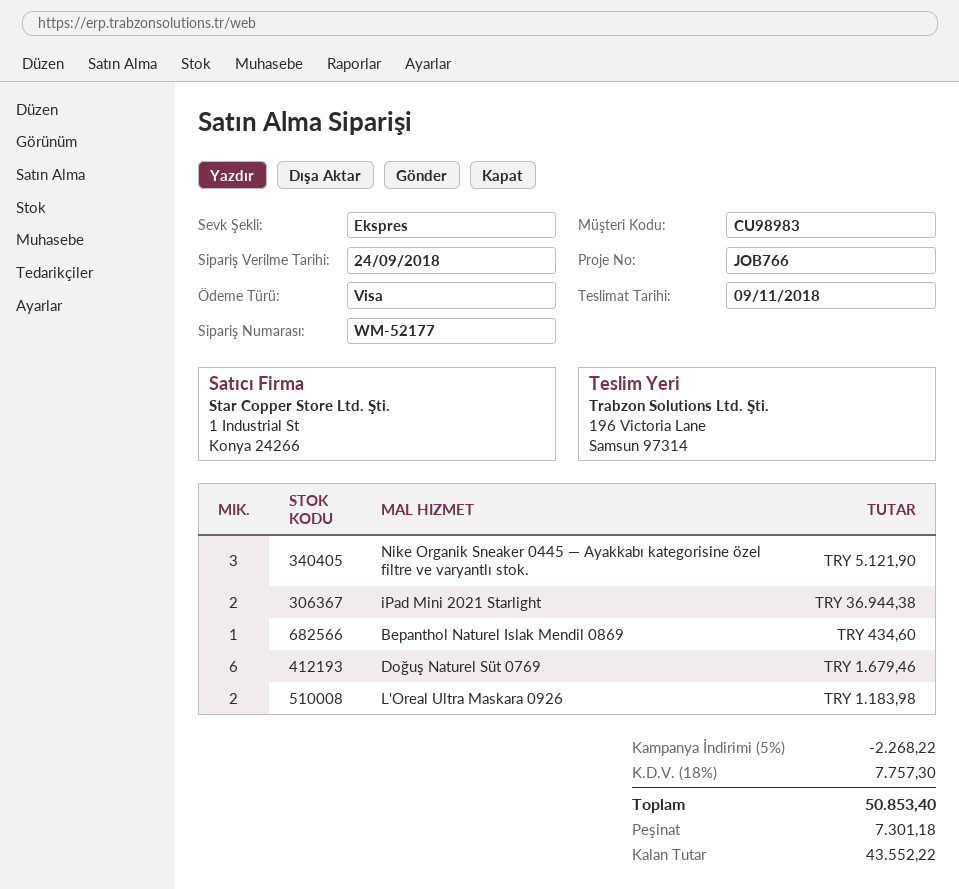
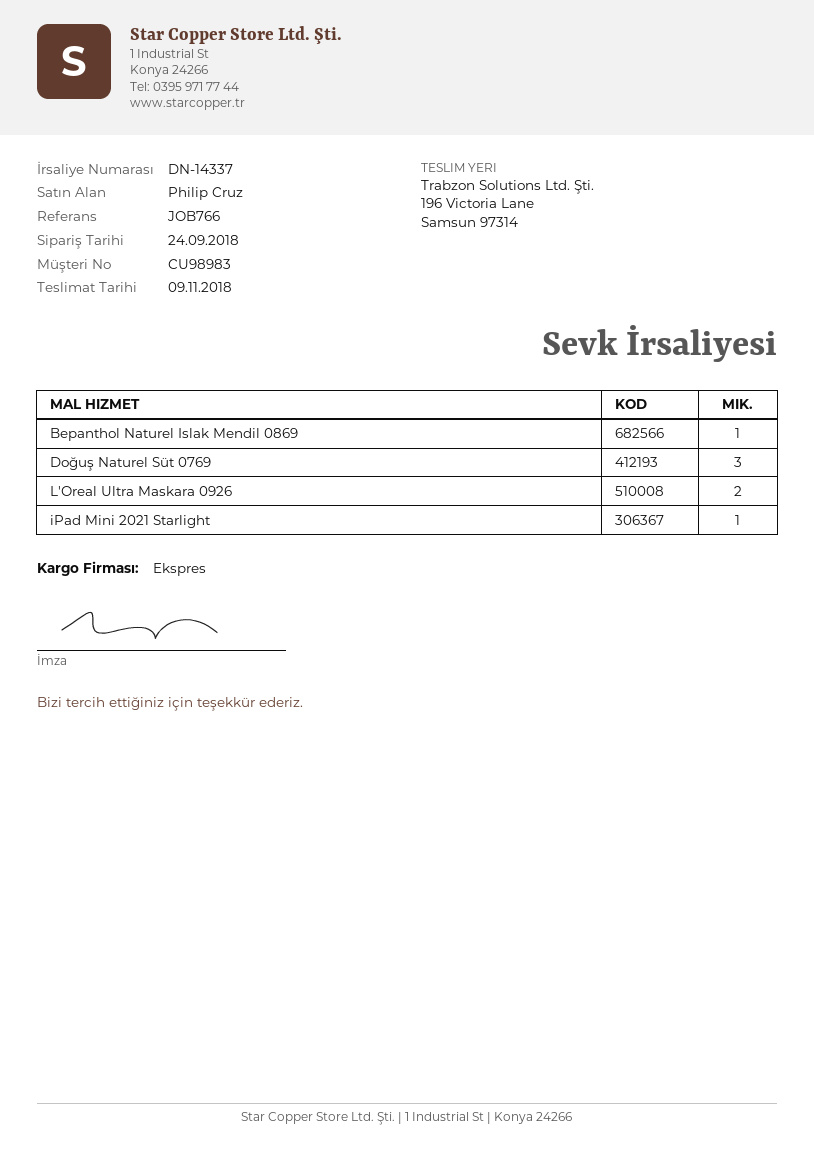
Nike Organik Sneaker 0445 — Ayakkabı kategorisine özel filtre ve varyantlı stok.: 3 -> none
iPad Mini 2021 Starlight: 2 -> 1
Doğuş Naturel Süt 0769: 6 -> 3

